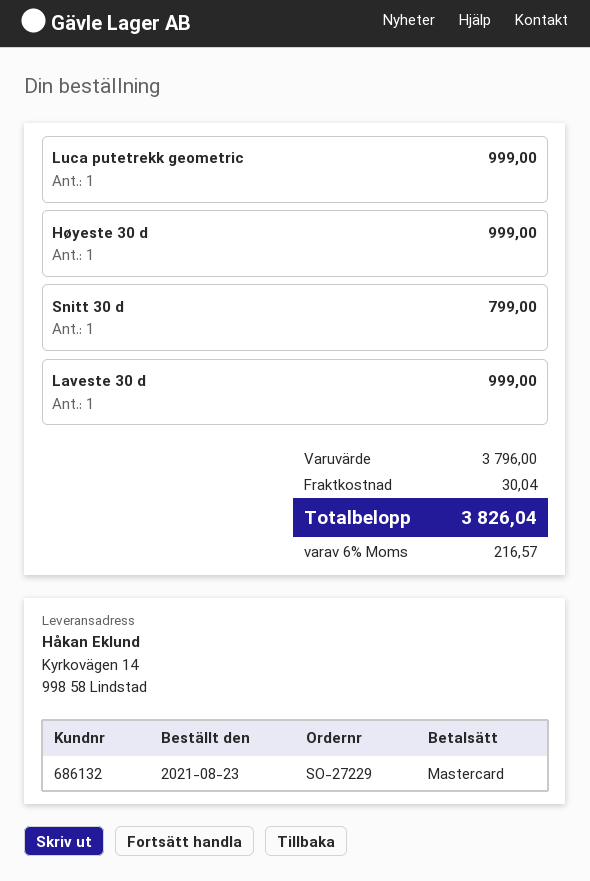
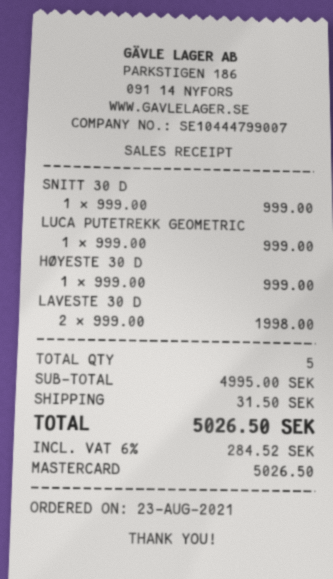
Snitt 30 d: 1 for 799.00 -> 1 for 999.00
Laveste 30 d: 1 for 999.00 -> 2 for 1998.00
subtotal: 3796.00 -> 4995.00
shipping: 30.04 -> 31.50
tax: 6% = 216.57 -> 6% = 284.52
total: 3826.04 -> 5026.50

